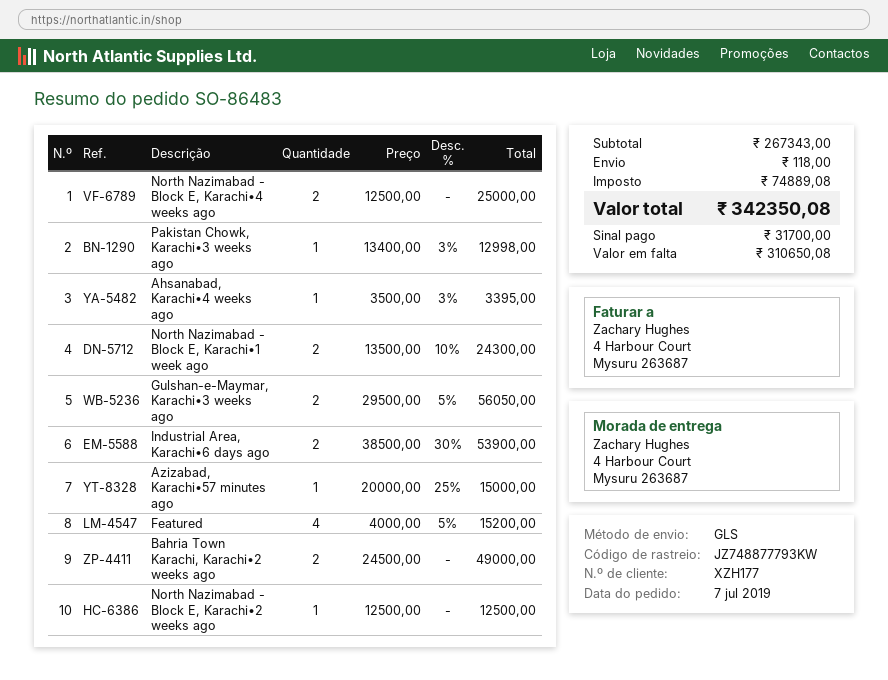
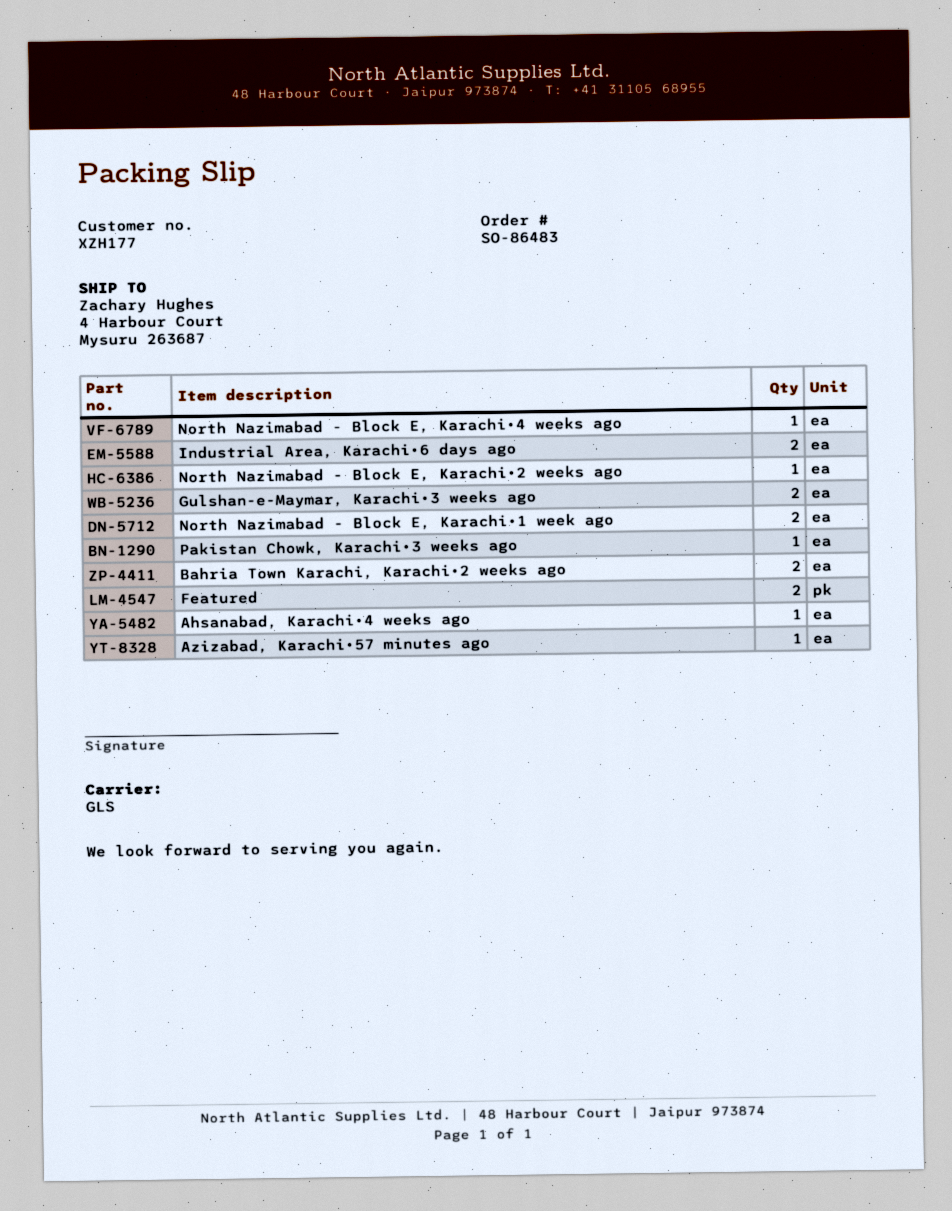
North Nazimabad - Block E, Karachi•4 weeks ago: 2 -> 1
Featured: 4 -> 2

